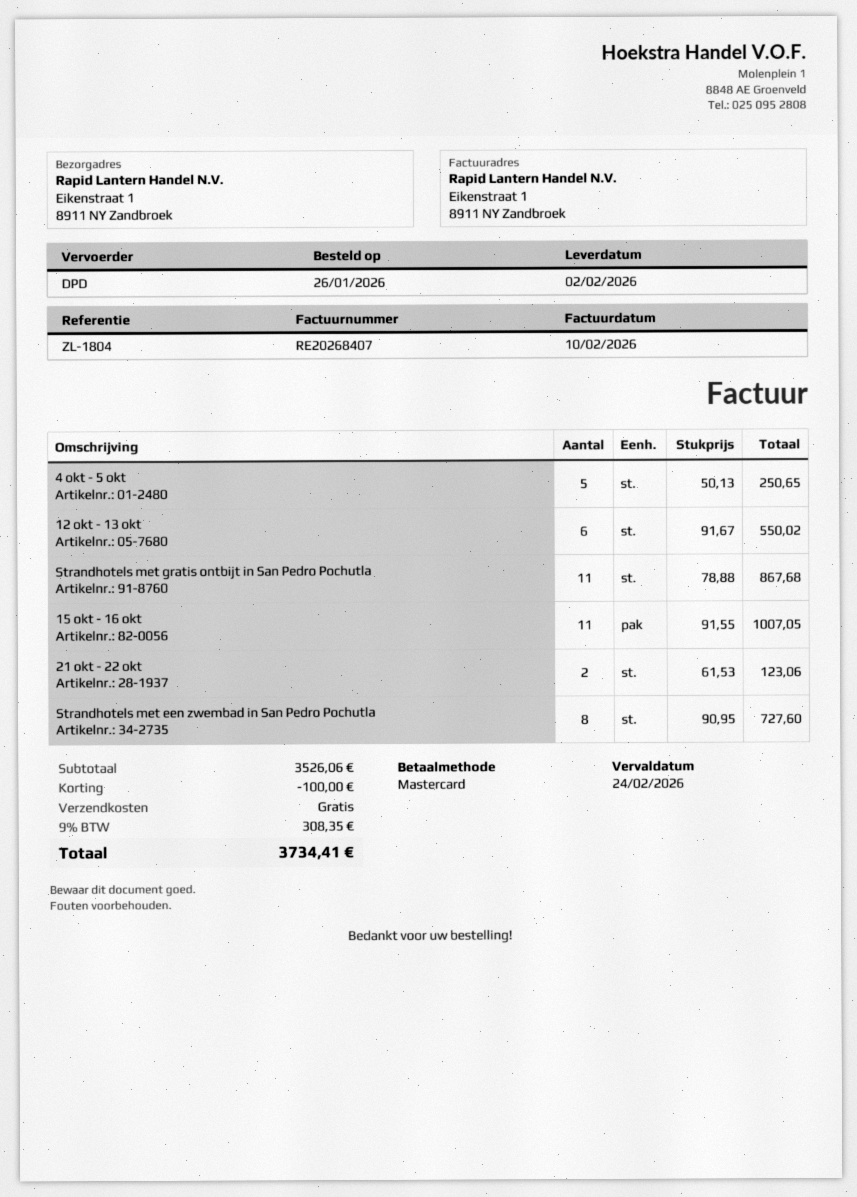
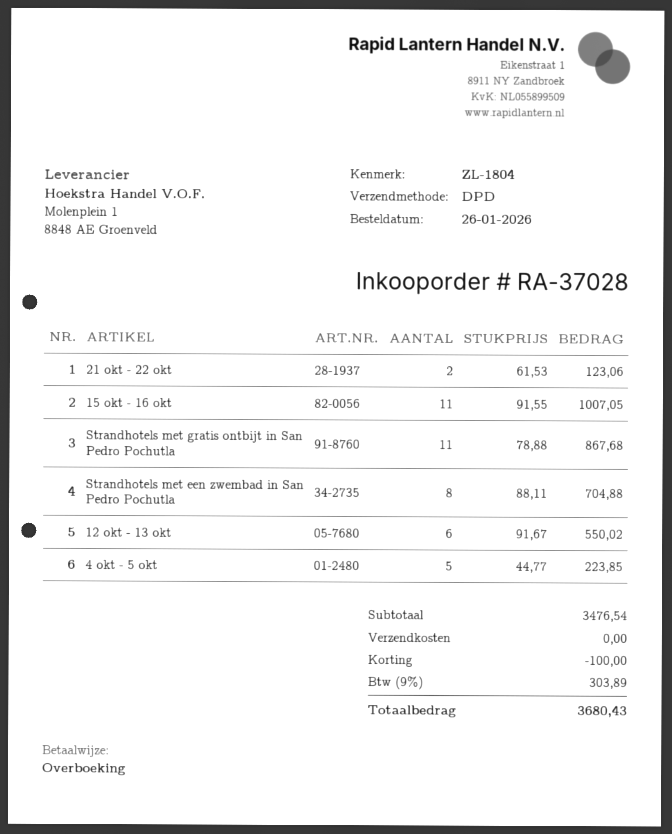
payment method: Mastercard -> bank transfer
4 okt - 5 okt: 5 x 50.13 = 250.65 -> 5 x 44.77 = 223.85
Strandhotels met een zwembad in San Pedro Pochutla: 8 x 90.95 = 727.60 -> 8 x 88.11 = 704.88
subtotal: 3526.06 -> 3476.54
tax: 9% = 308.35 -> 9% = 303.89
total: 3734.41 -> 3680.43

